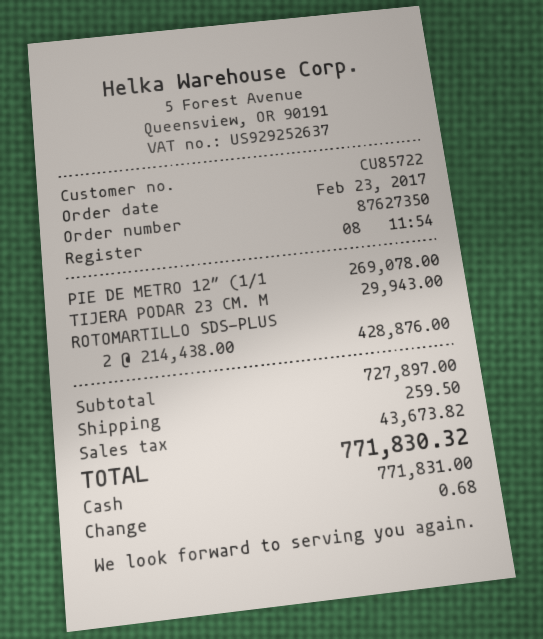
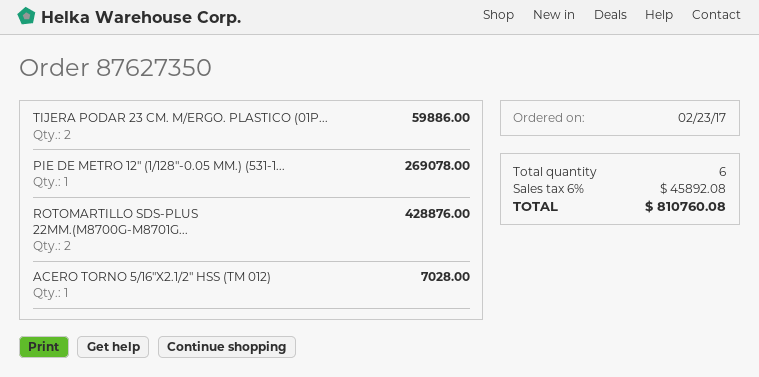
TIJERA PODAR 23 CM. M: 1 for 29943.00 -> 2 for 59886.00
ACERO TORNO 5/16″X2.1/2″ HSS (TM 012): none -> 1 for 7028.00
shipping: 259.50 -> none
tax: 43673.82 -> 45892.08
total: 771830.32 -> 810760.08

